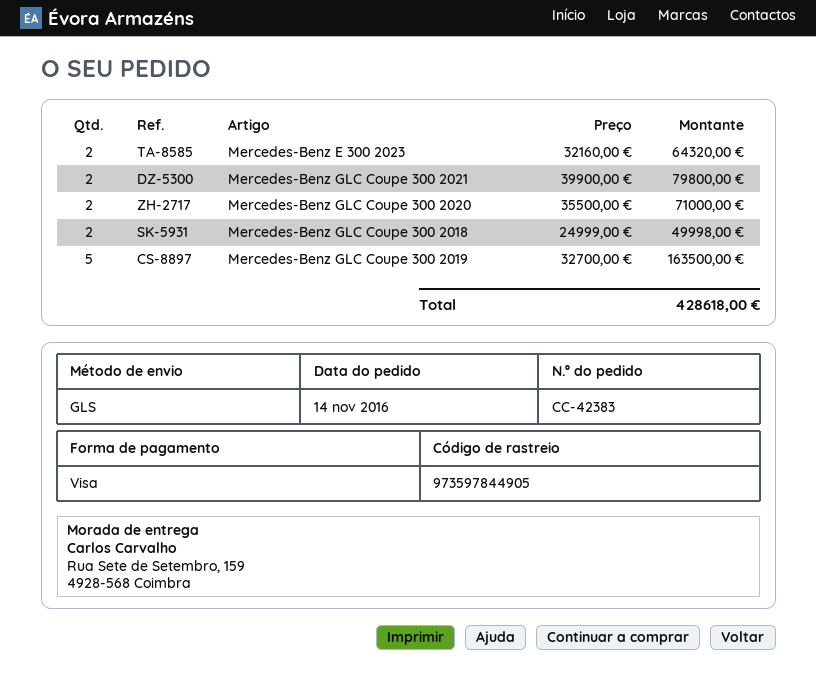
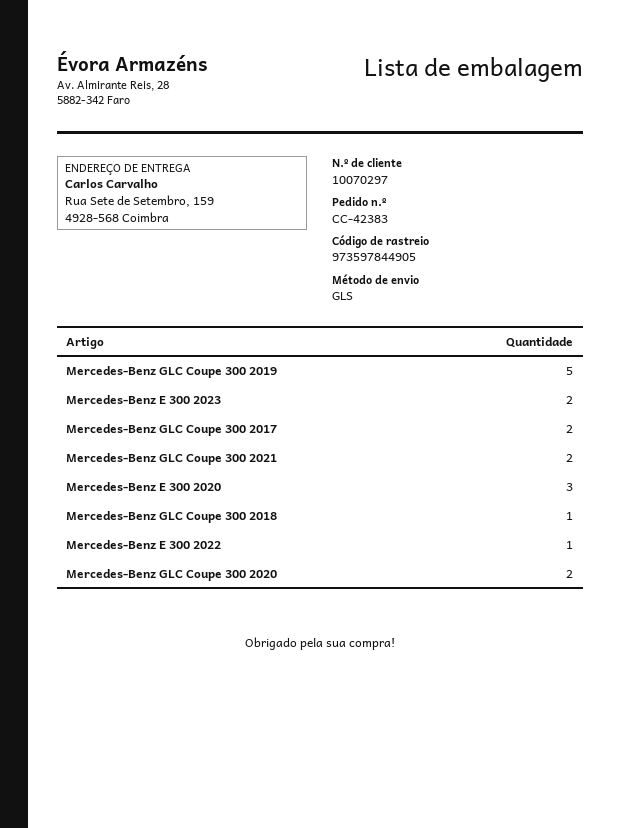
Mercedes-Benz GLC Coupe 300 2018: 2 -> 1
Mercedes-Benz GLC Coupe 300 2017: none -> 2
Mercedes-Benz E 300 2020: none -> 3
Mercedes-Benz E 300 2022: none -> 1

